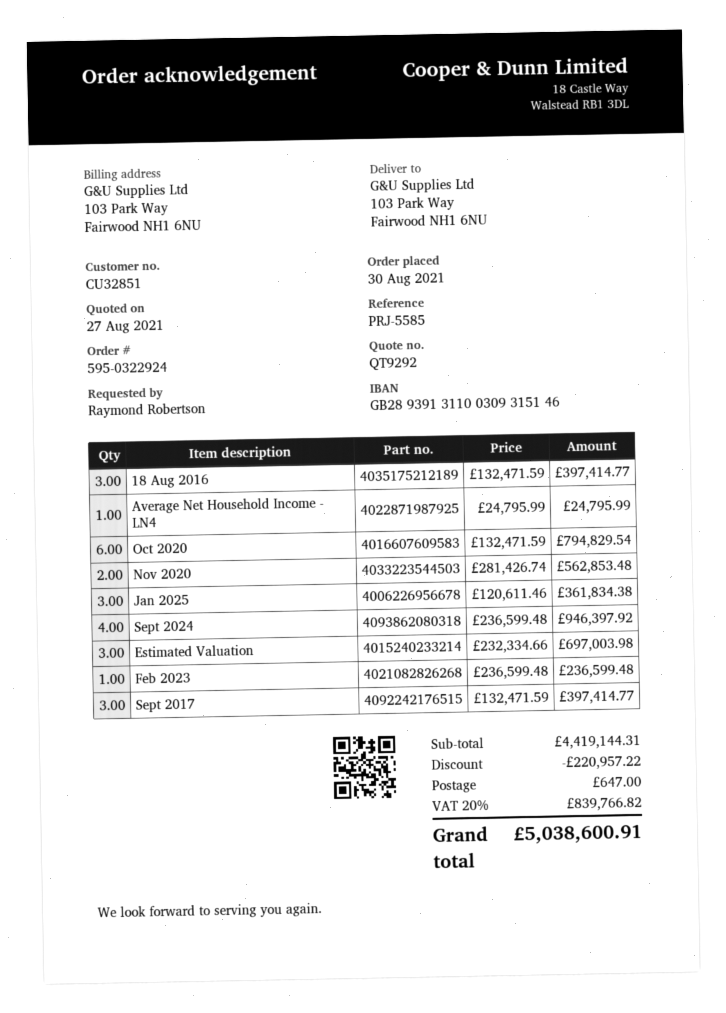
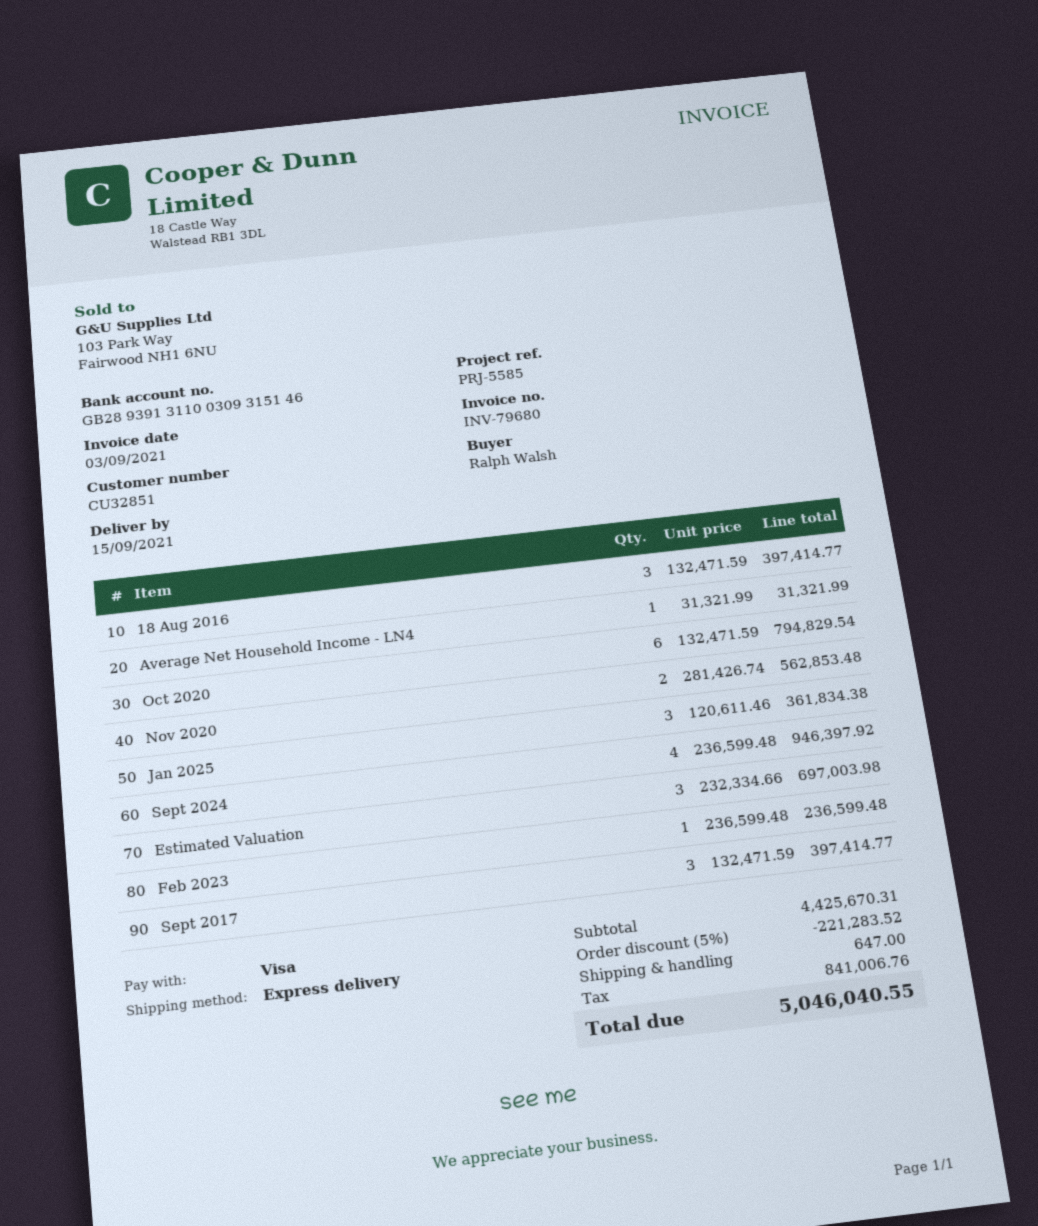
ordered by: Raymond Robertson -> Ralph Walsh
Average Net Household Income - LN4: 1 x 24795.99 = 24795.99 -> 1 x 31321.99 = 31321.99
subtotal: 4419144.31 -> 4425670.31
discount: 220957.22 -> 221283.52
tax: 839766.82 -> 841006.76
total: 5038600.91 -> 5046040.55

